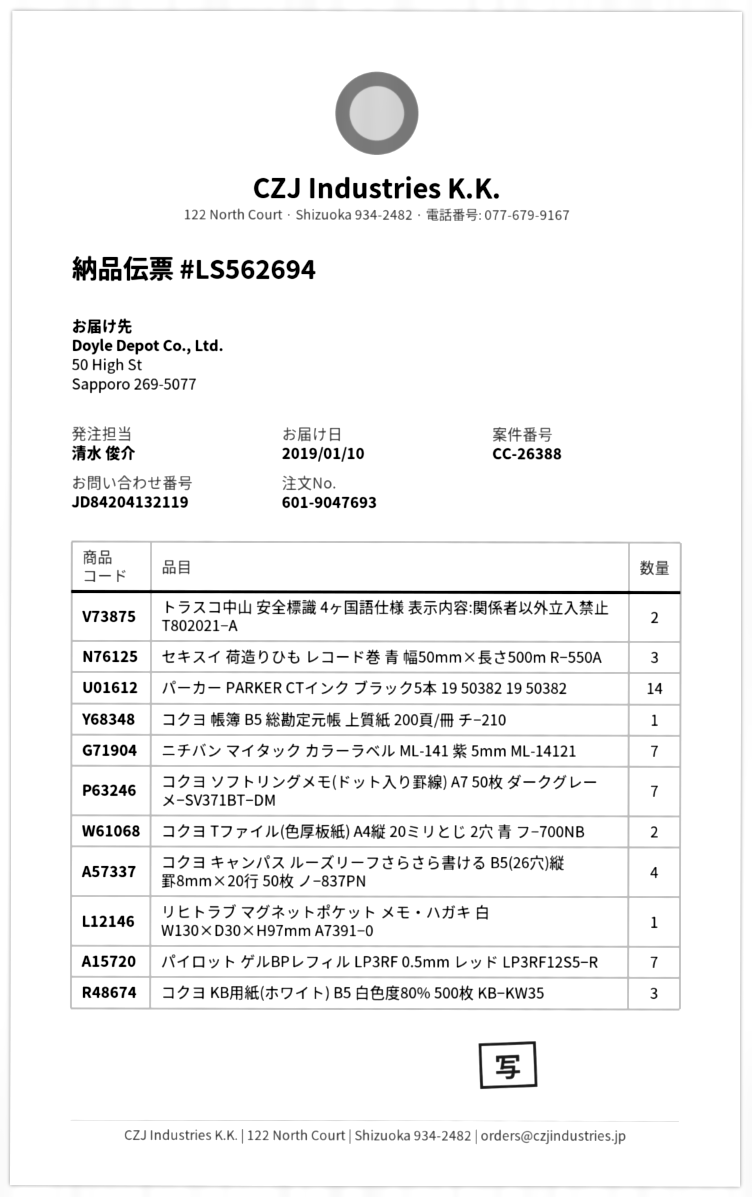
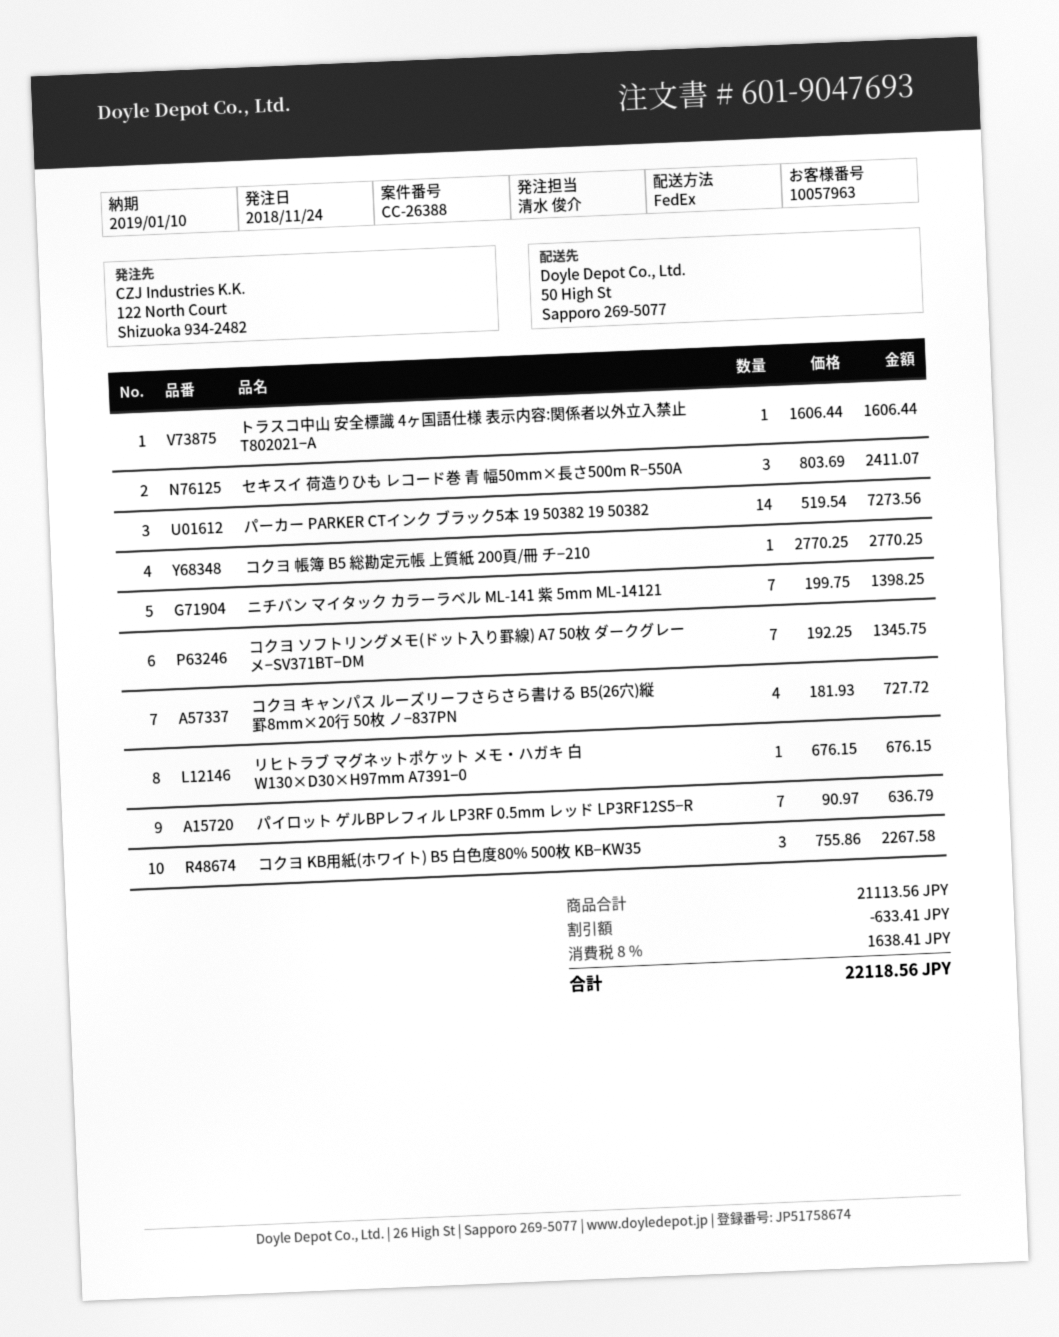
トラスコ中山 安全標識 4ヶ国語仕様 表示内容:関係者以外立入禁止 T802021−A: 2 -> 1
コクヨ Tファイル(色厚板紙) A4縦 20ミリとじ 2穴 青 フ−700NB: 2 -> none

